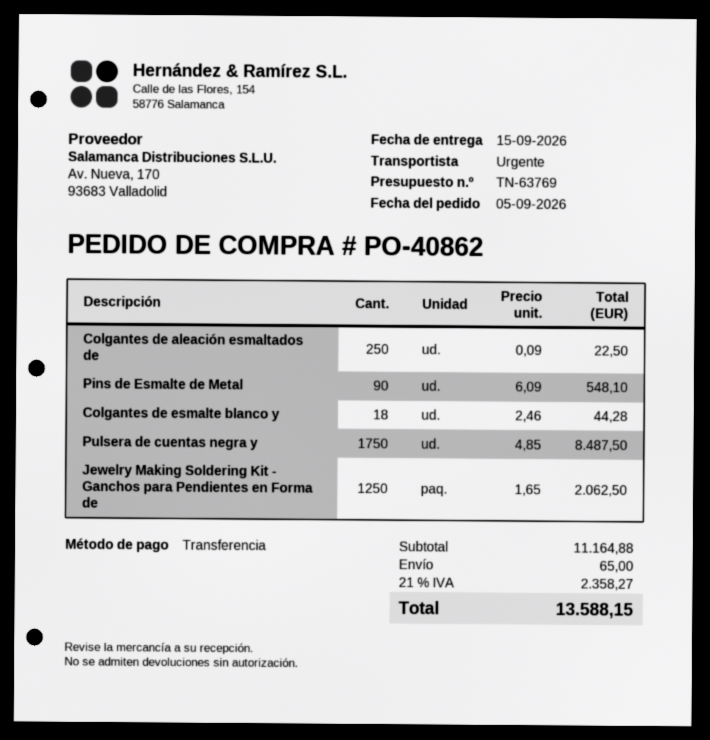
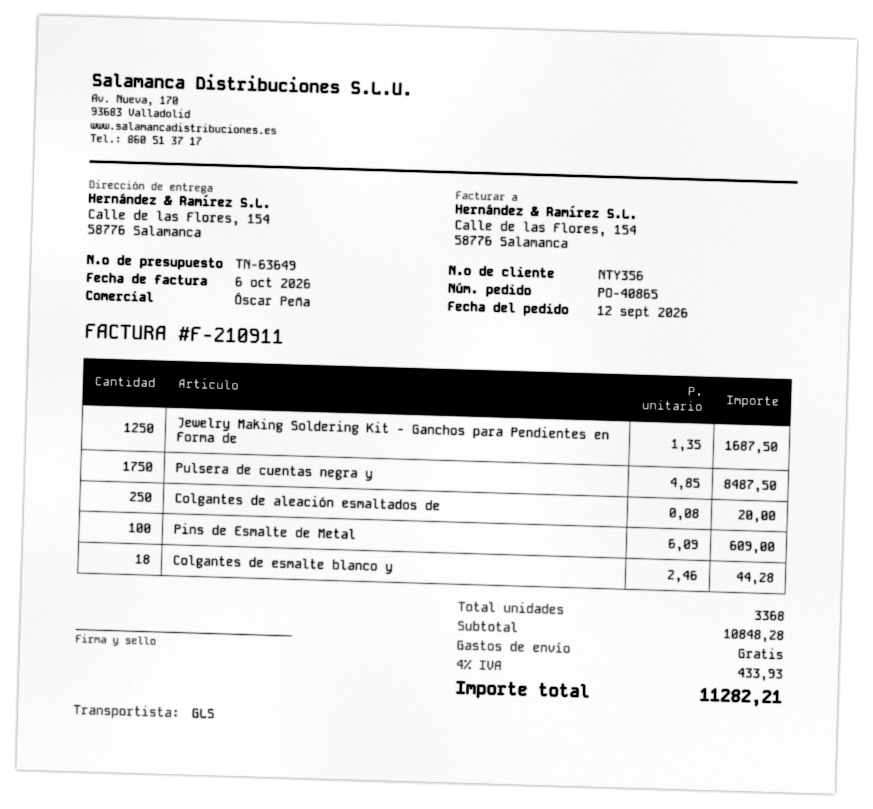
quote number: TN-63769 -> TN-63649
order number: PO-40862 -> PO-40865
order date: 2026-09-05 -> 2026-09-12
shipping method: express -> GLS
Colgantes de aleación esmaltados de: 250 x 0.09 = 22.50 -> 250 x 0.08 = 20.00
Pins de Esmalte de Metal: 90 x 6.09 = 548.10 -> 100 x 6.09 = 609.00
Jewelry Making Soldering Kit - Ganchos para Pendientes en Forma de: 1250 x 1.65 = 2062.50 -> 1250 x 1.35 = 1687.50
subtotal: 11164.88 -> 10848.28
shipping: 65.00 -> 0.00
tax: 21% = 2358.27 -> 4% = 433.93
total: 13588.15 -> 11282.21

